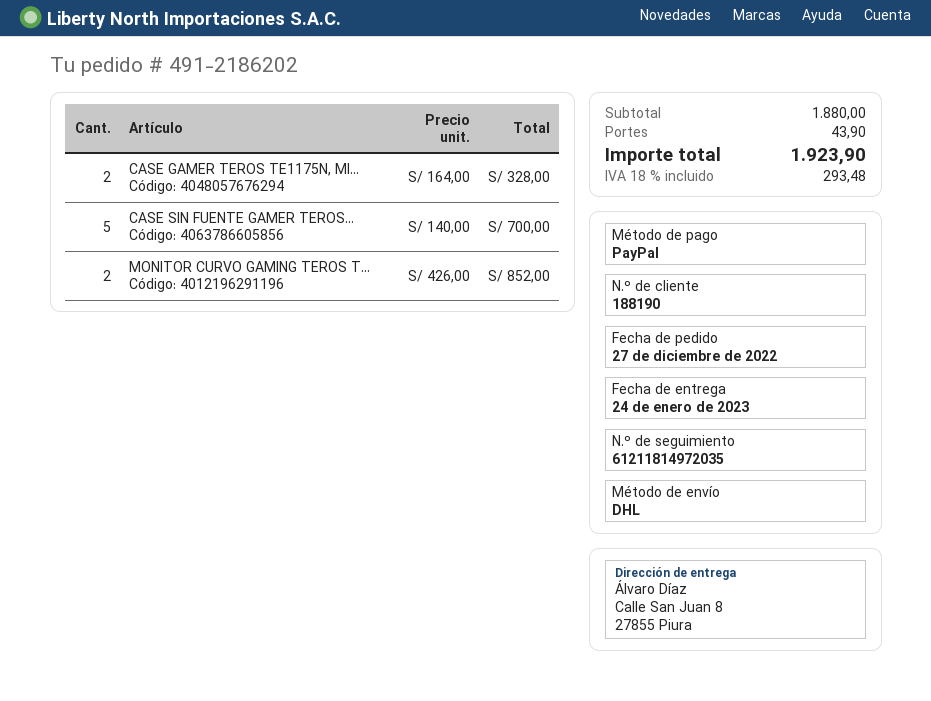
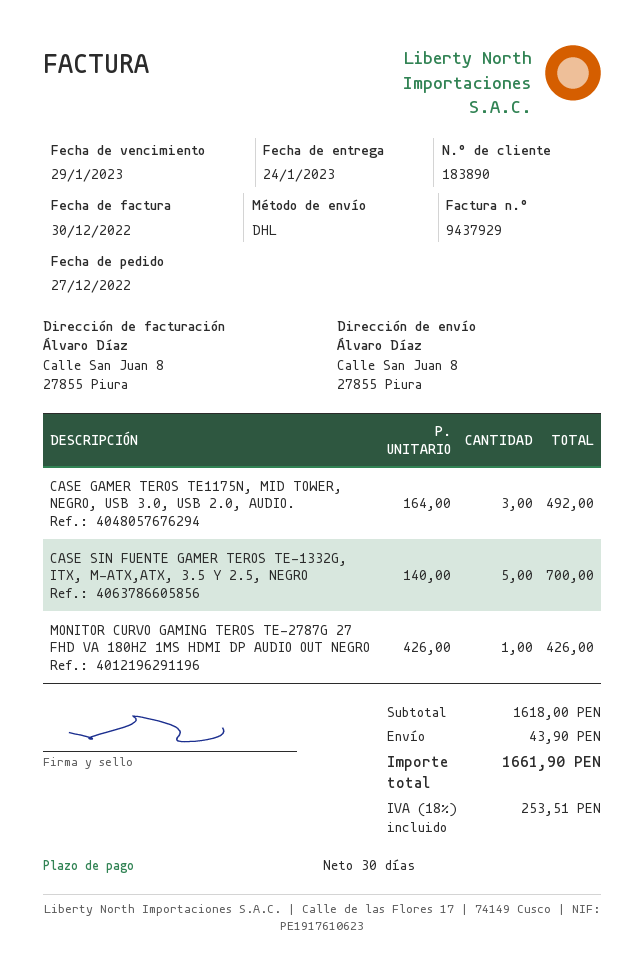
customer number: 188190 -> 183890
CASE GAMER TEROS TE1175N, MI...: 2 x 164.00 = 328.00 -> 3 x 164.00 = 492.00
MONITOR CURVO GAMING TEROS T...: 2 x 426.00 = 852.00 -> 1 x 426.00 = 426.00
subtotal: 1880.00 -> 1618.00
tax: 18% = 293.48 -> 18% = 253.51
total: 1923.90 -> 1661.90

